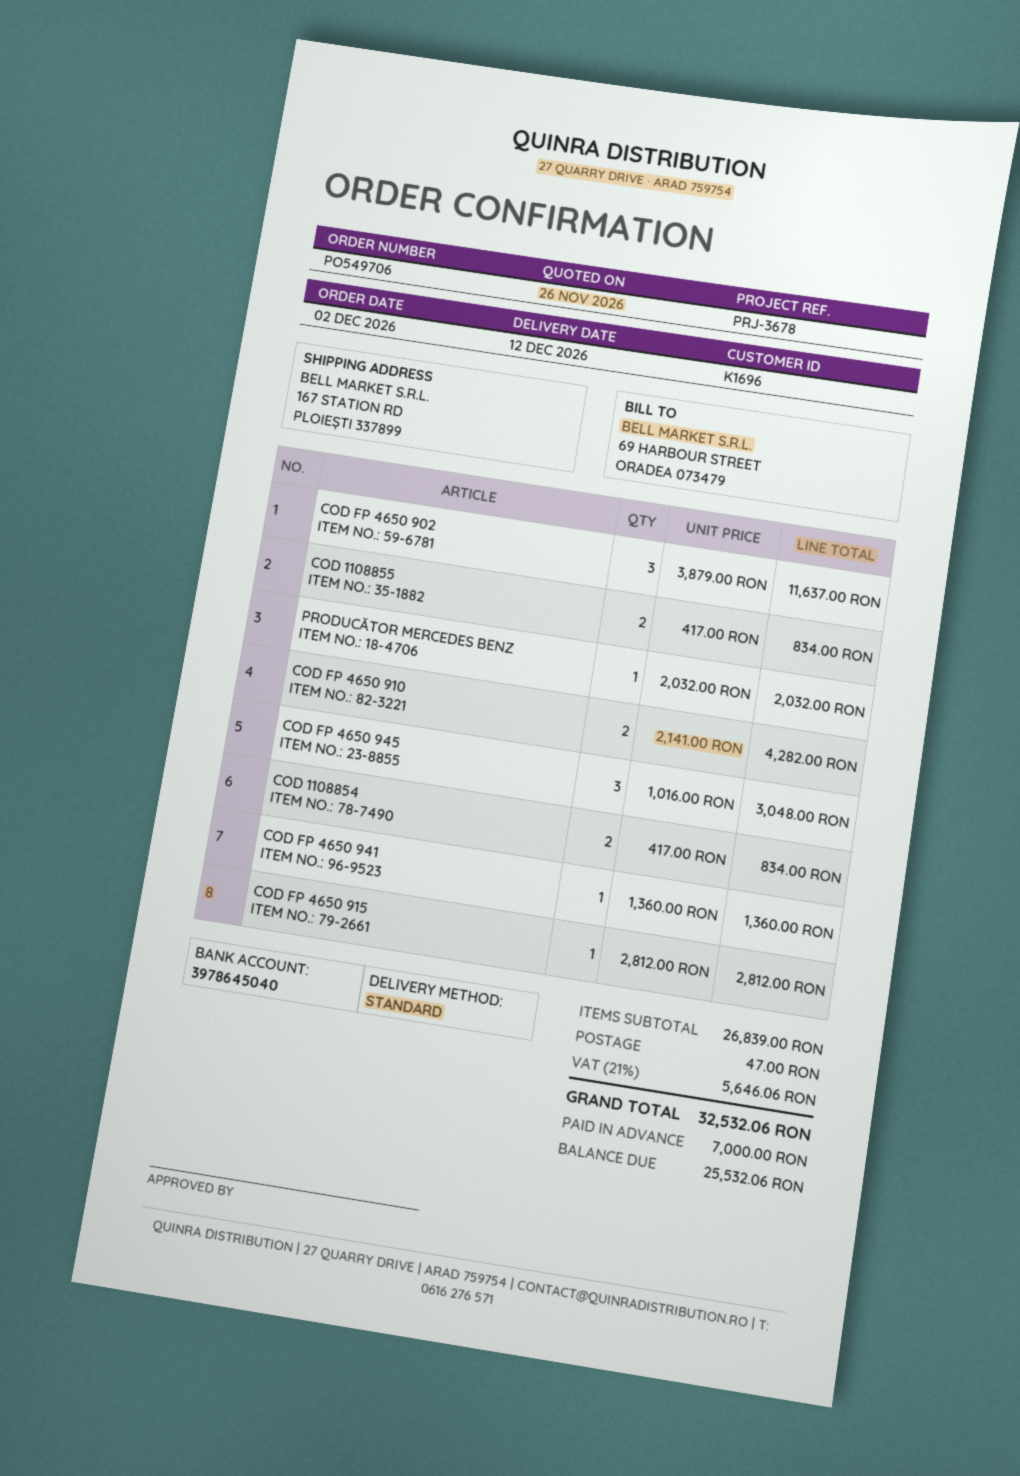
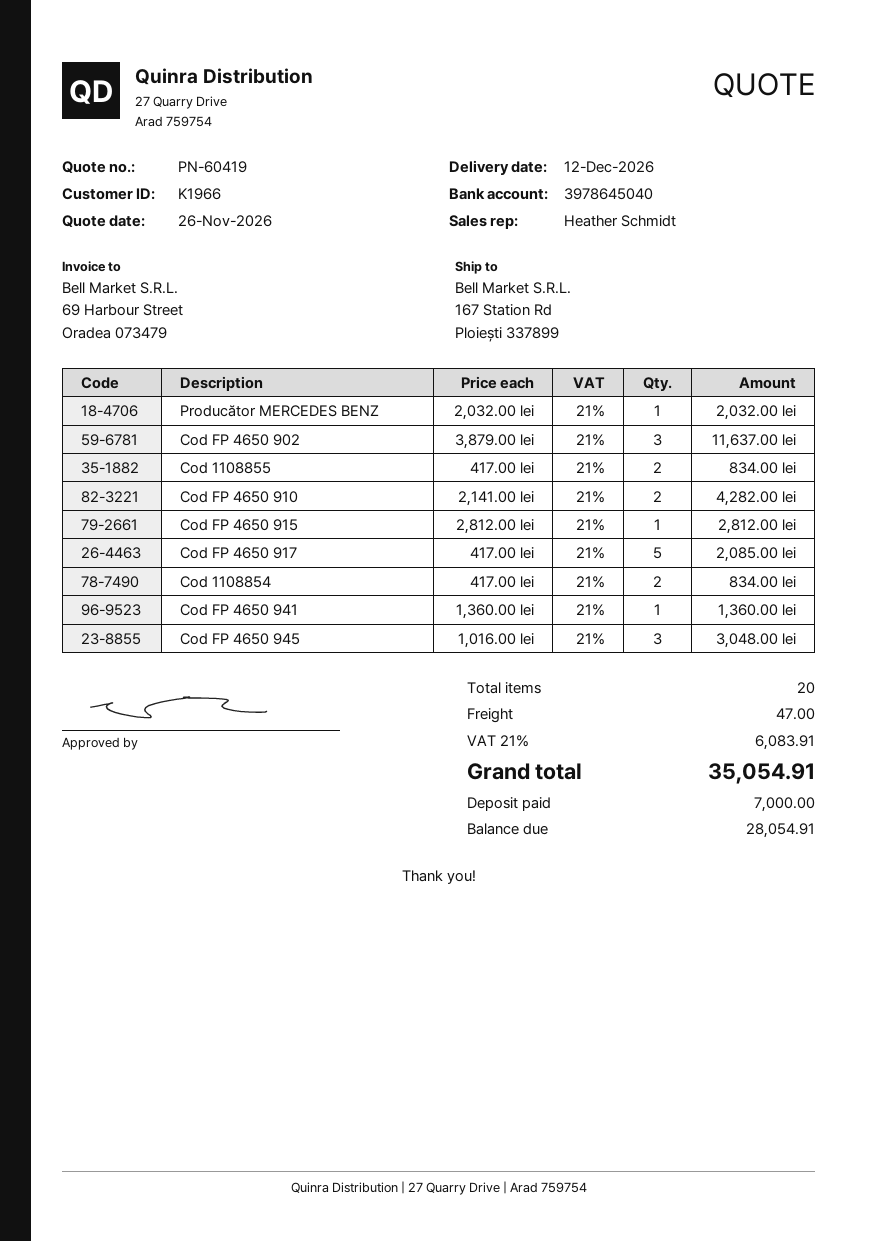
customer number: K1696 -> K1966
Cod FP 4650 917: none -> 5 x 417.00 = 2085.00
tax: 21% = 5646.06 -> 21% = 6083.91
total: 32532.06 -> 35054.91
balance: 25532.06 -> 28054.91

